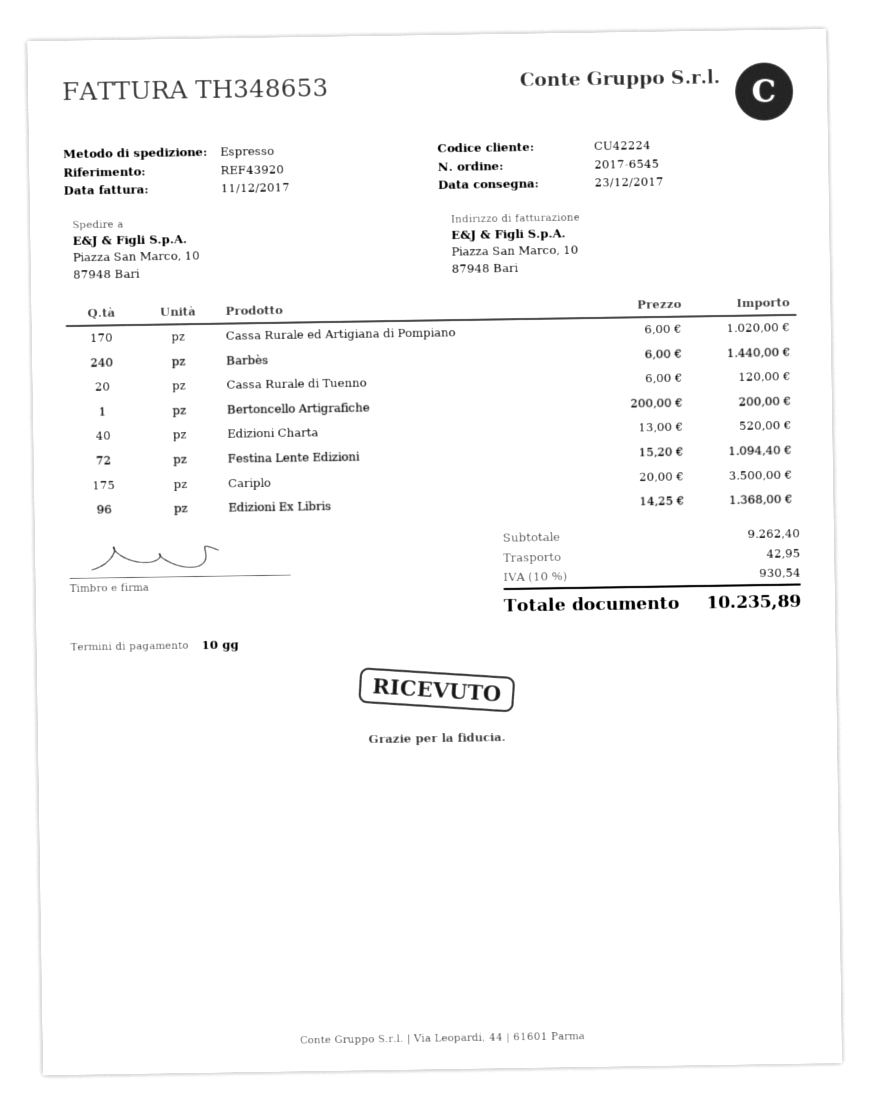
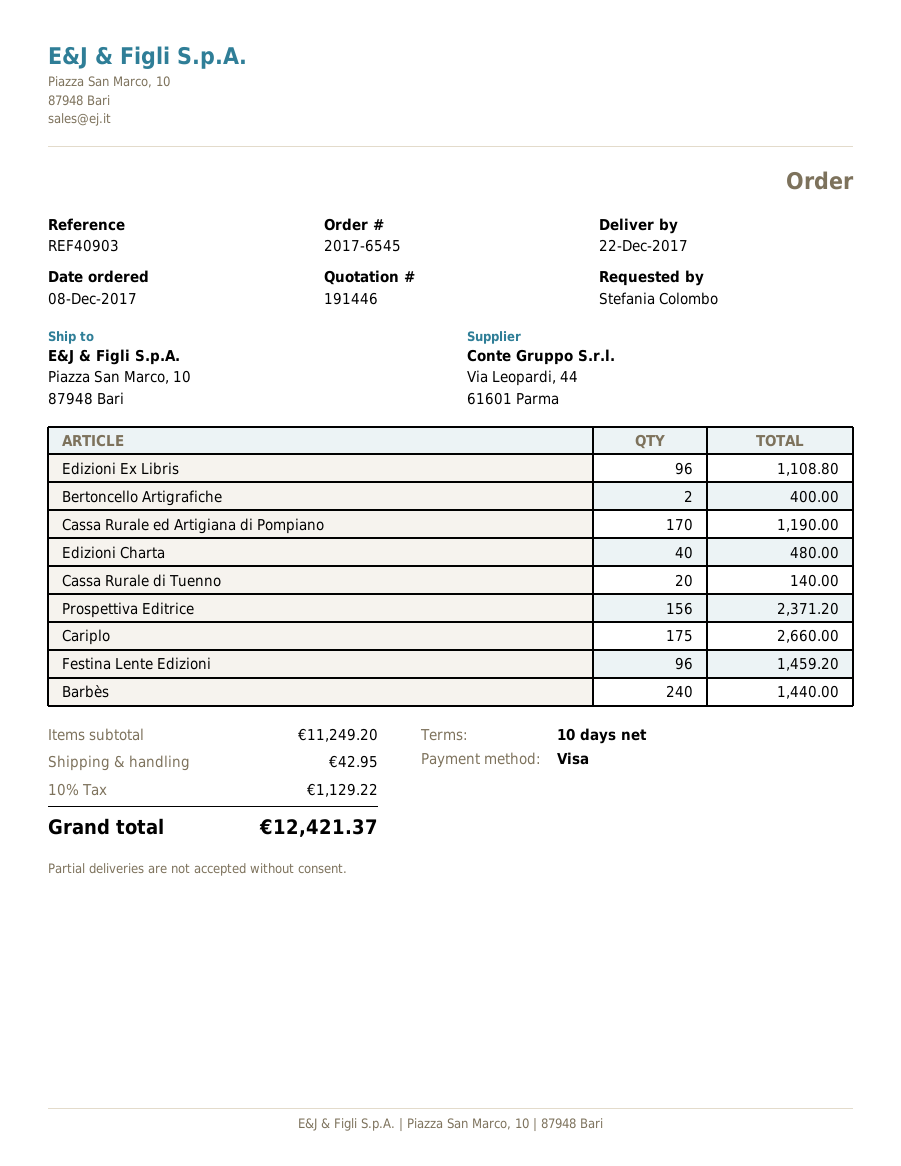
delivery date: 2017-12-23 -> 2017-12-22
reference: REF43920 -> REF40903
Cassa Rurale ed Artigiana di Pompiano: 170 for 1020.00 -> 170 for 1190.00
Cassa Rurale di Tuenno: 20 for 120.00 -> 20 for 140.00
Bertoncello Artigrafiche: 1 for 200.00 -> 2 for 400.00
Edizioni Charta: 40 for 520.00 -> 40 for 480.00
Festina Lente Edizioni: 72 for 1094.40 -> 96 for 1459.20
Cariplo: 175 for 3500.00 -> 175 for 2660.00
Edizioni Ex Libris: 96 for 1368.00 -> 96 for 1108.80
Prospettiva Editrice: none -> 156 for 2371.20
subtotal: 9262.40 -> 11249.20
tax: 10% = 930.54 -> 10% = 1129.22
total: 10235.89 -> 12421.37

